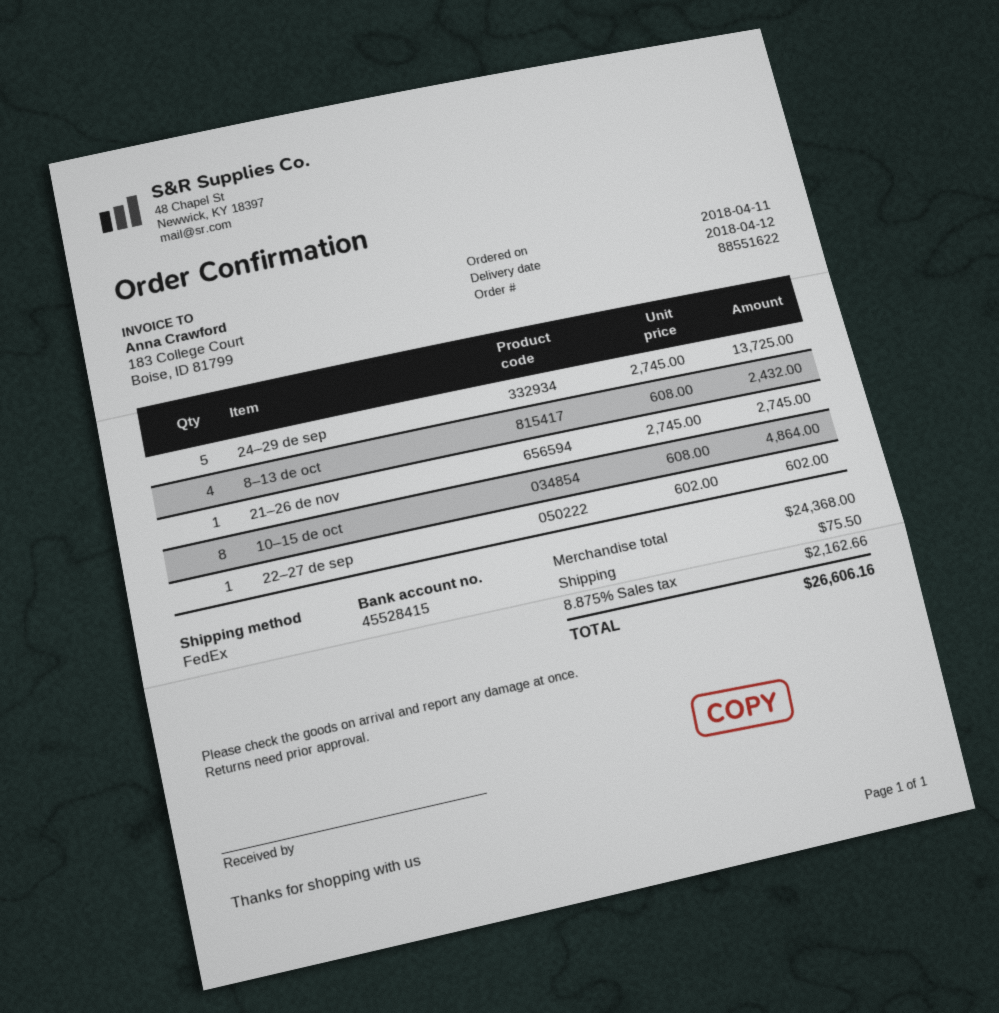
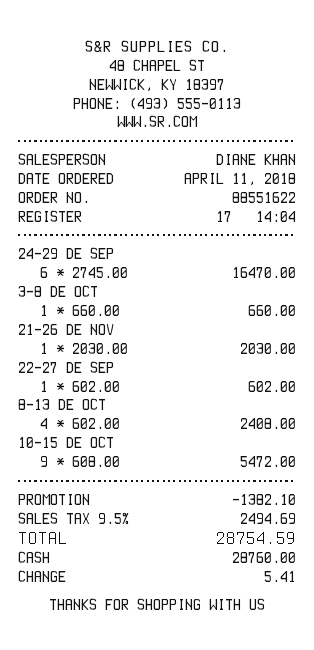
24–29 de sep: 5 x 2745.00 = 13725.00 -> 6 x 2745.00 = 16470.00
8–13 de oct: 4 x 608.00 = 2432.00 -> 4 x 602.00 = 2408.00
21–26 de nov: 1 x 2745.00 = 2745.00 -> 1 x 2030.00 = 2030.00
10–15 de oct: 8 x 608.00 = 4864.00 -> 9 x 608.00 = 5472.00
3–8 DE OCT: none -> 1 x 660.00 = 660.00
discount: none -> 1382.10
shipping: 75.50 -> none
tax: 8.875% = 2162.66 -> 9.5% = 2494.69
total: 26606.16 -> 28754.59

